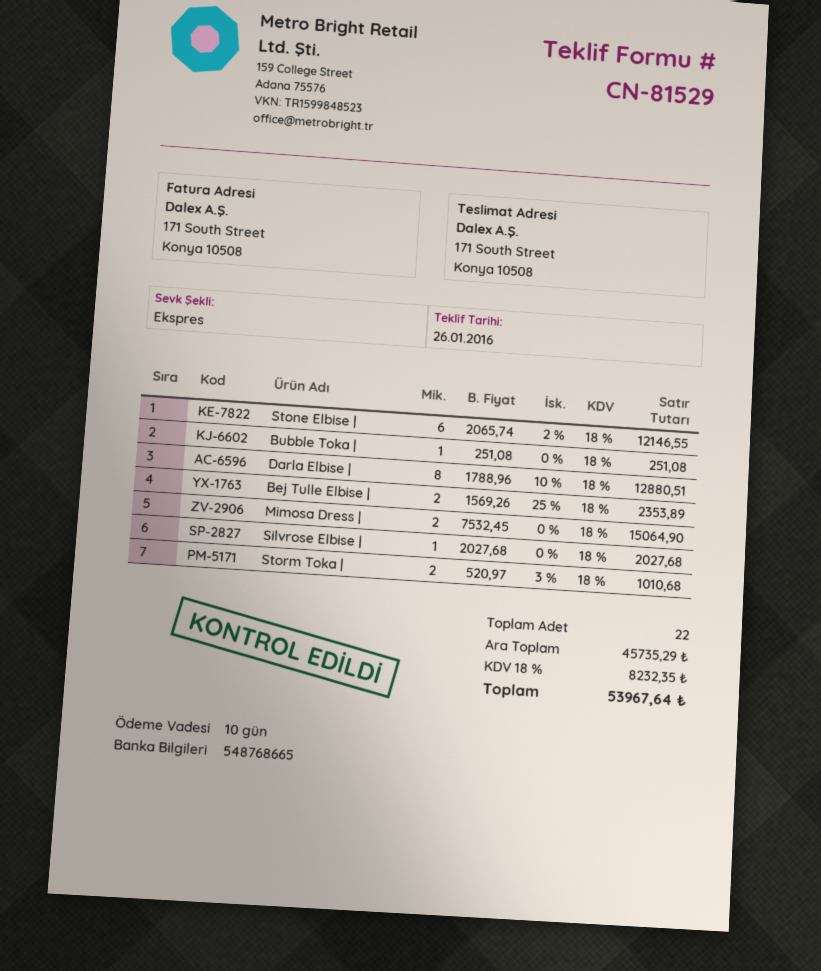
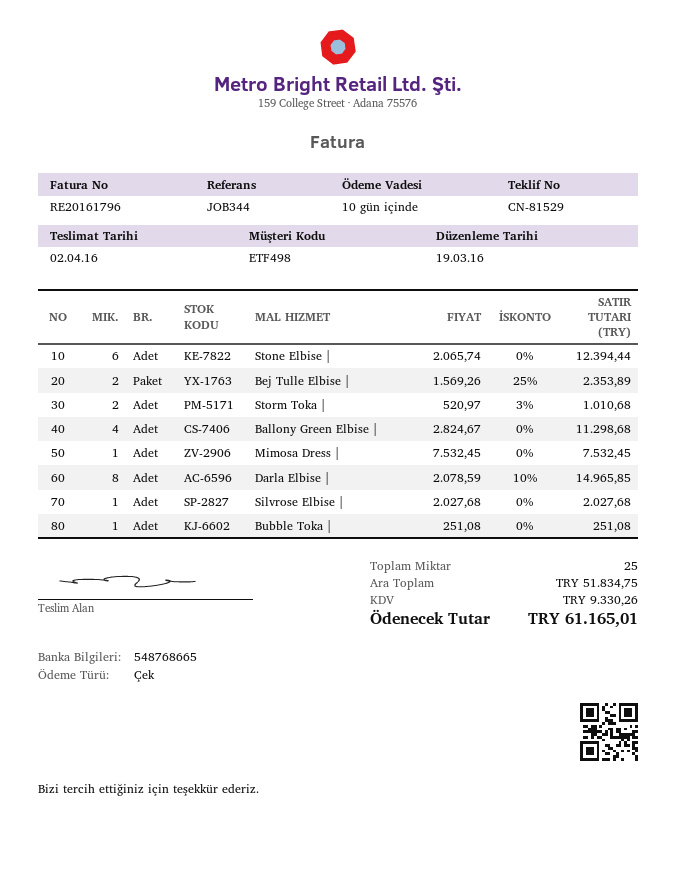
Stone Elbise |: 6 x 2065.74 - 2% = 12146.55 -> 6 x 2065.74 = 12394.44
Darla Elbise |: 8 x 1788.96 - 10% = 12880.51 -> 8 x 2078.59 - 10% = 14965.85
Mimosa Dress |: 2 x 7532.45 = 15064.90 -> 1 x 7532.45 = 7532.45
Ballony Green Elbise |: none -> 4 x 2824.67 = 11298.68
total quantity: 22 -> 25
subtotal: 45735.29 -> 51834.75
tax: 8232.35 -> 9330.26
total: 53967.64 -> 61165.01

